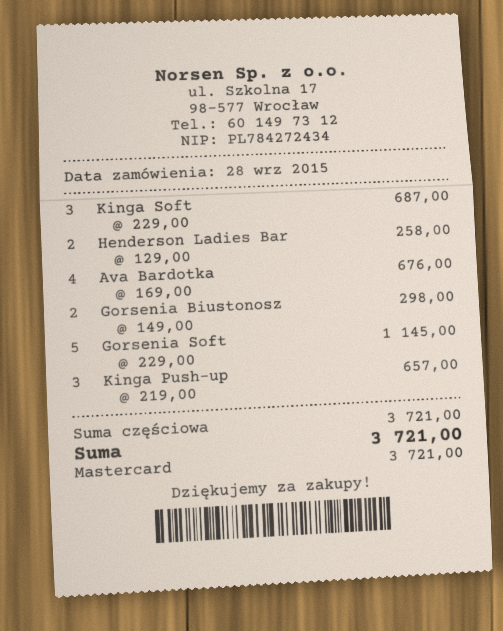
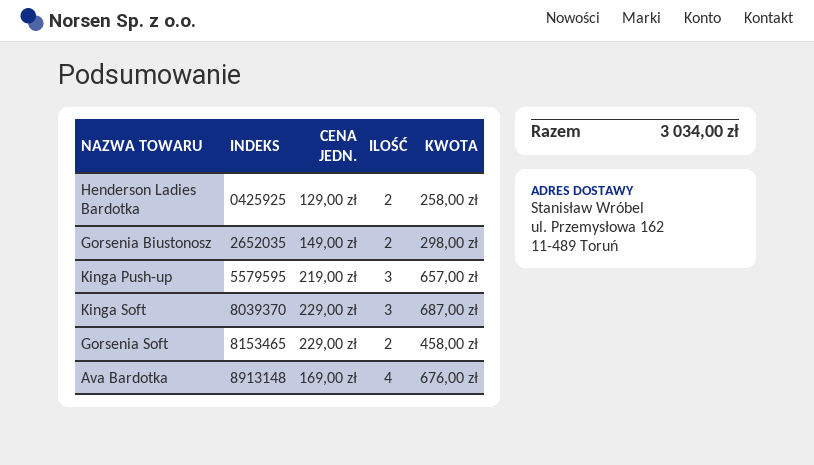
Gorsenia Soft: 5 x 229.00 = 1145.00 -> 2 x 229.00 = 458.00
total: 3721.00 -> 3034.00

